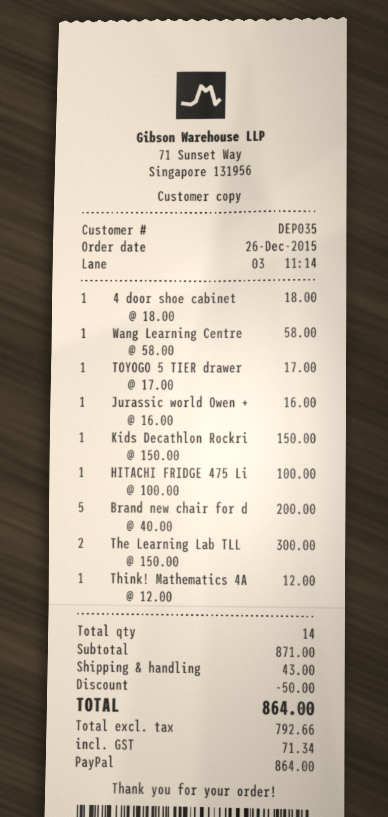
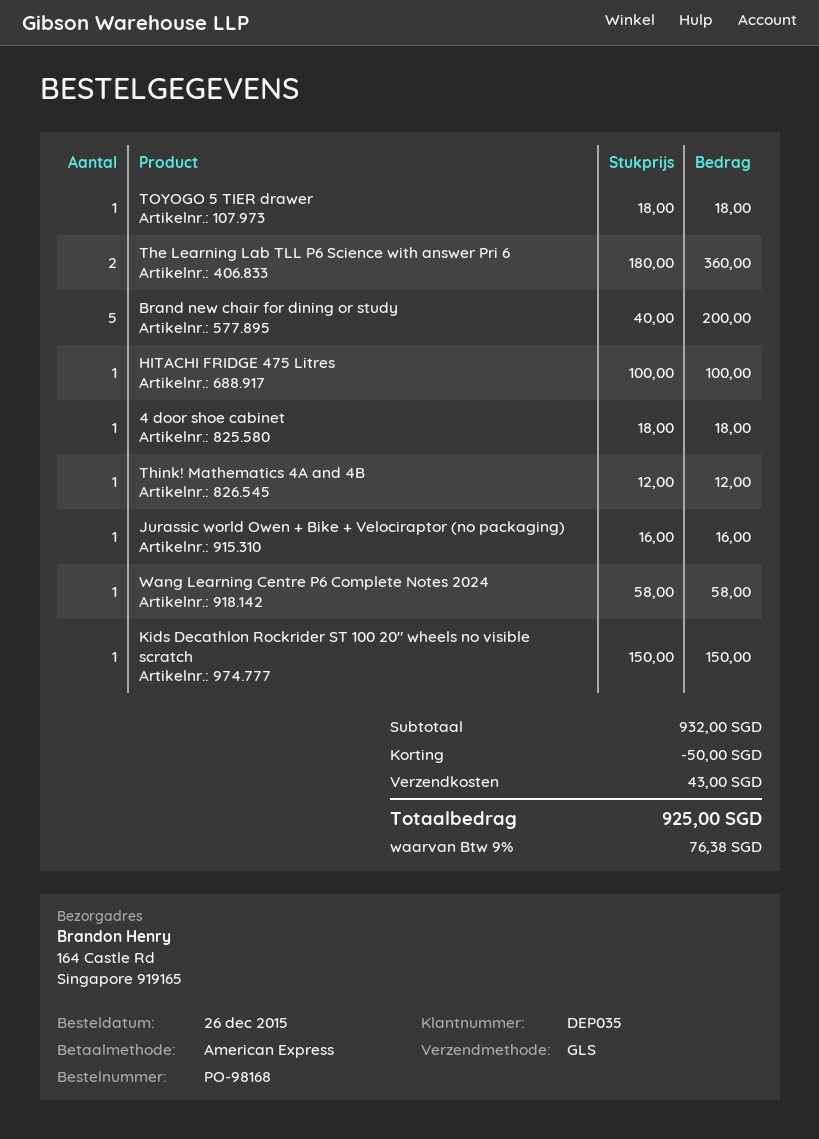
payment method: PayPal -> American Express
TOYOGO 5 TIER drawer: 1 x 17.00 = 17.00 -> 1 x 18.00 = 18.00
The Learning Lab TLL: 2 x 150.00 = 300.00 -> 2 x 180.00 = 360.00
subtotal: 871.00 -> 932.00
tax: 71.34 -> 76.38
total: 864.00 -> 925.00

